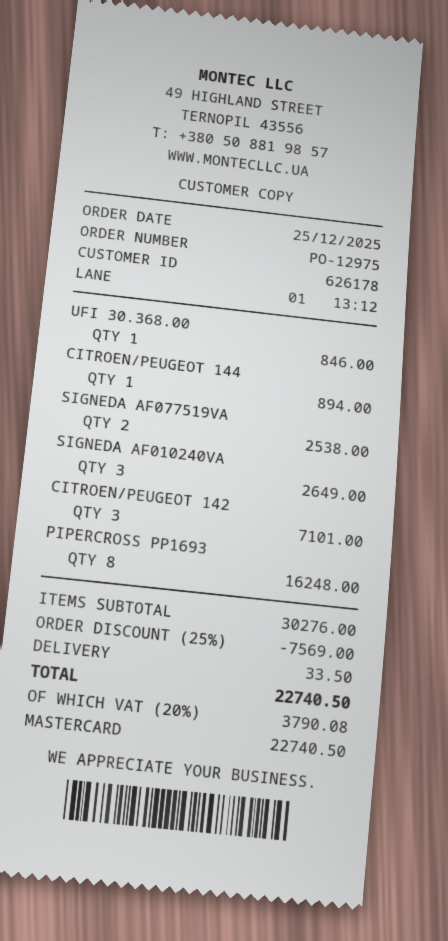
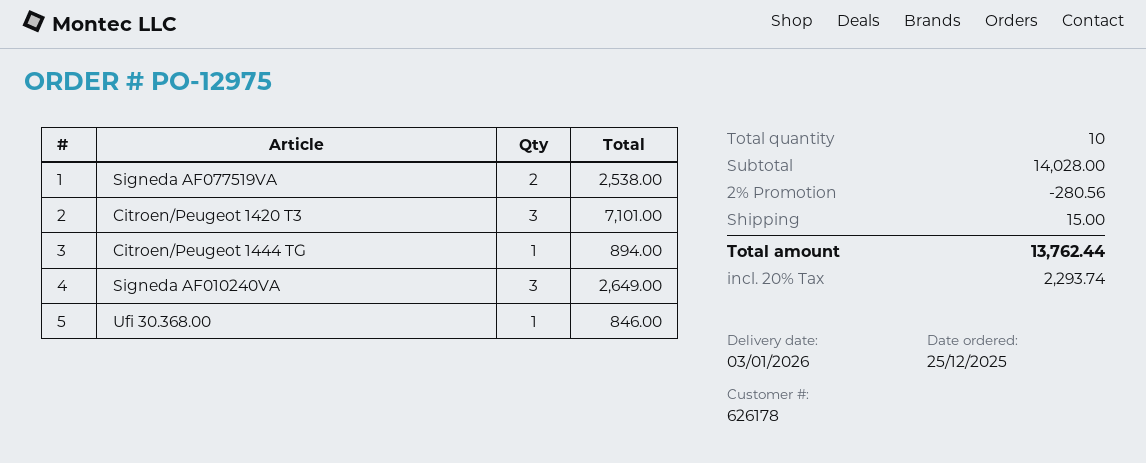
PIPERCROSS PP1693: 8 for 16248.00 -> none
subtotal: 30276.00 -> 14028.00
discount: 25% = 7569.00 -> 2% = 280.56
shipping: 33.50 -> 15.00
tax: 20% = 3790.08 -> 20% = 2293.74
total: 22740.50 -> 13762.44

